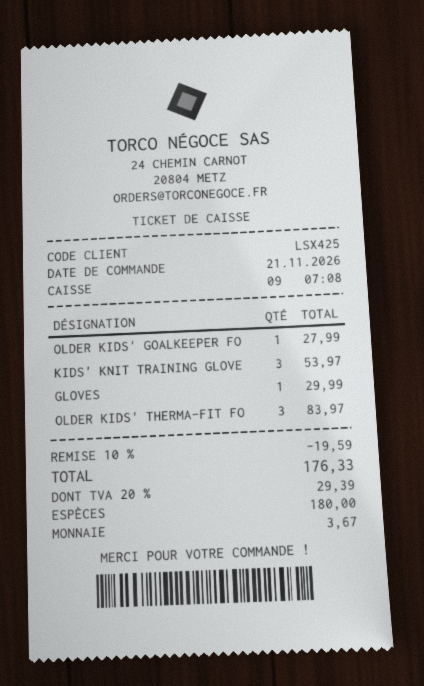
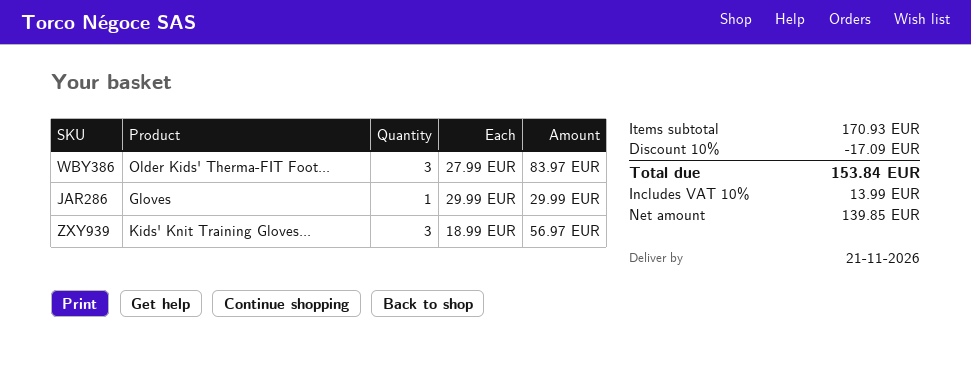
OLDER KIDS' GOALKEEPER FO: 1 for 27.99 -> none
KIDS' KNIT TRAINING GLOVE: 3 for 53.97 -> 3 for 56.97
discount: 10% = 19.59 -> 10% = 17.09
tax: 20% = 29.39 -> 10% = 13.99
total: 176.33 -> 153.84

